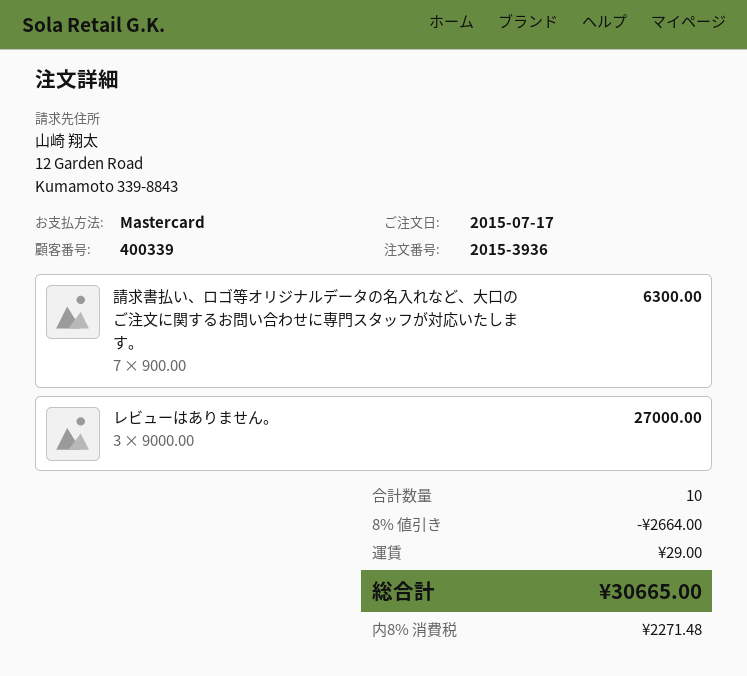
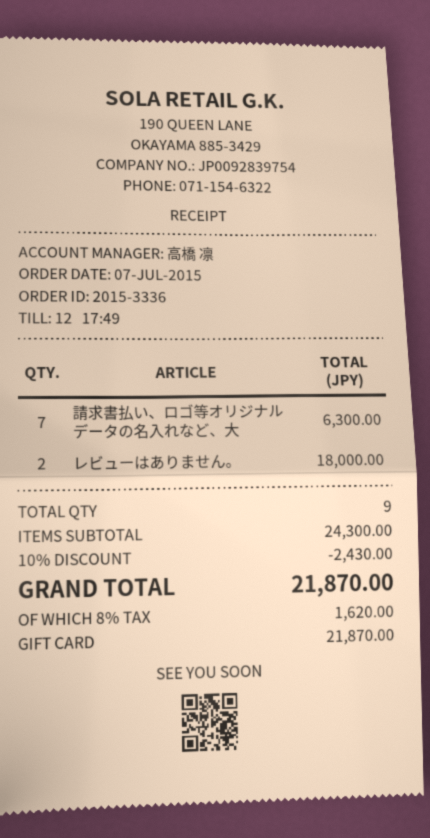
order number: 2015-3936 -> 2015-3336
order date: 2015-07-17 -> 2015-07-07
payment method: Mastercard -> gift card
レビューはありません。: 3 for 27000.00 -> 2 for 18000.00
total quantity: 10 -> 9
discount: 8% = 2664.00 -> 10% = 2430.00
shipping: 29.00 -> none
tax: 8% = 2271.48 -> 8% = 1620.00
total: 30665.00 -> 21870.00

